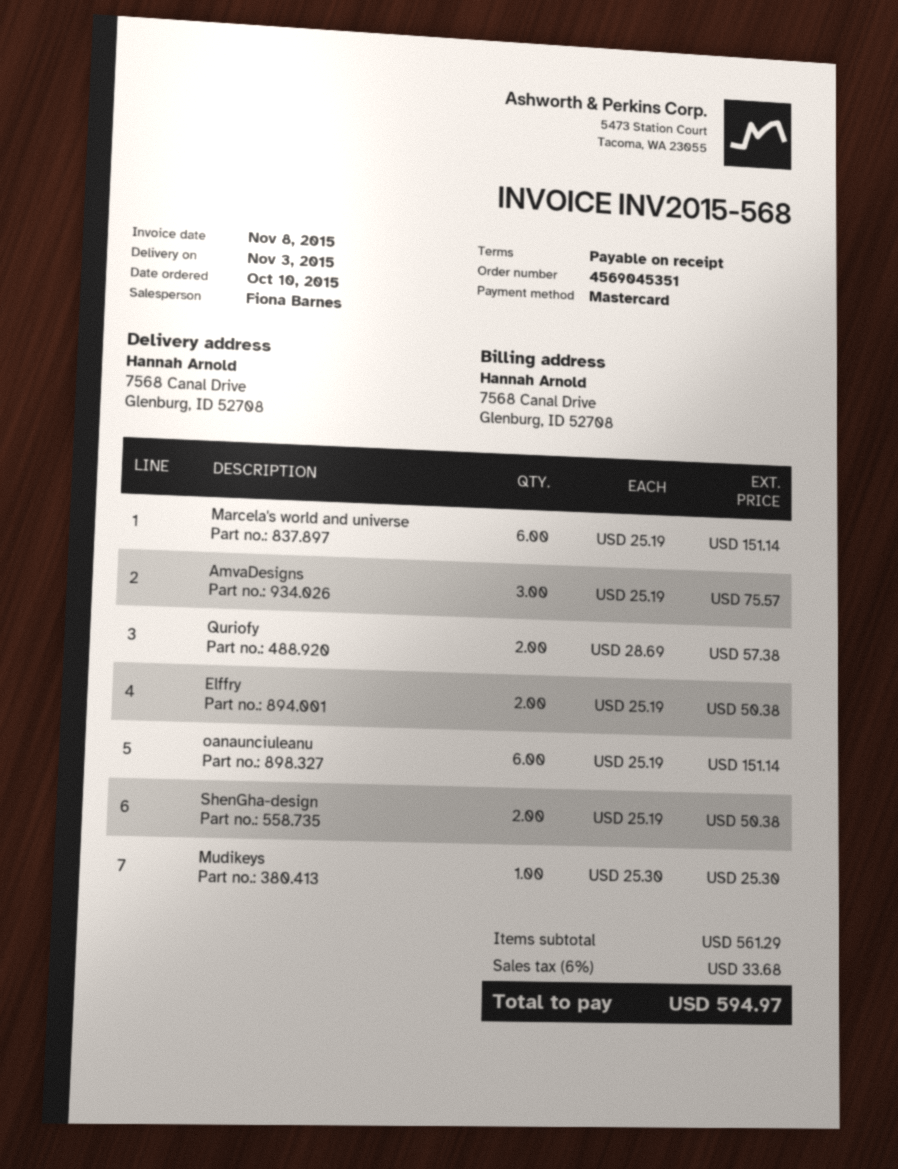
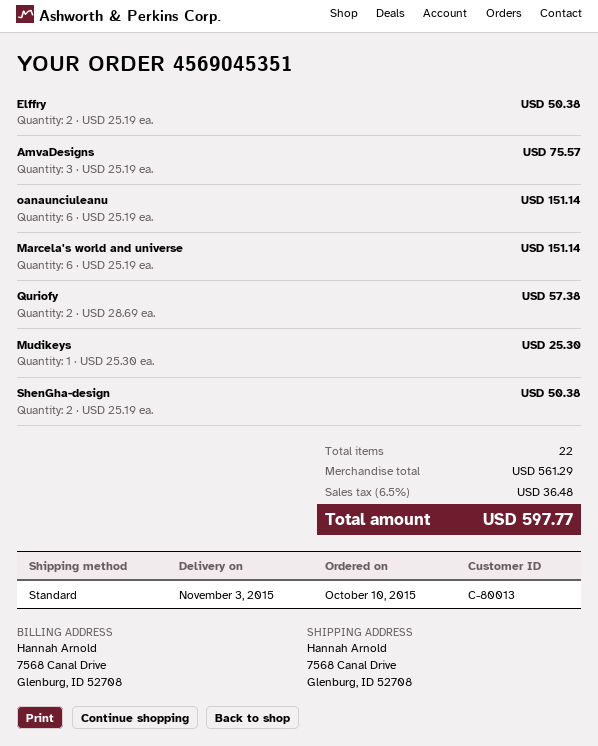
tax: 6% = 33.68 -> 6.5% = 36.48
total: 594.97 -> 597.77

